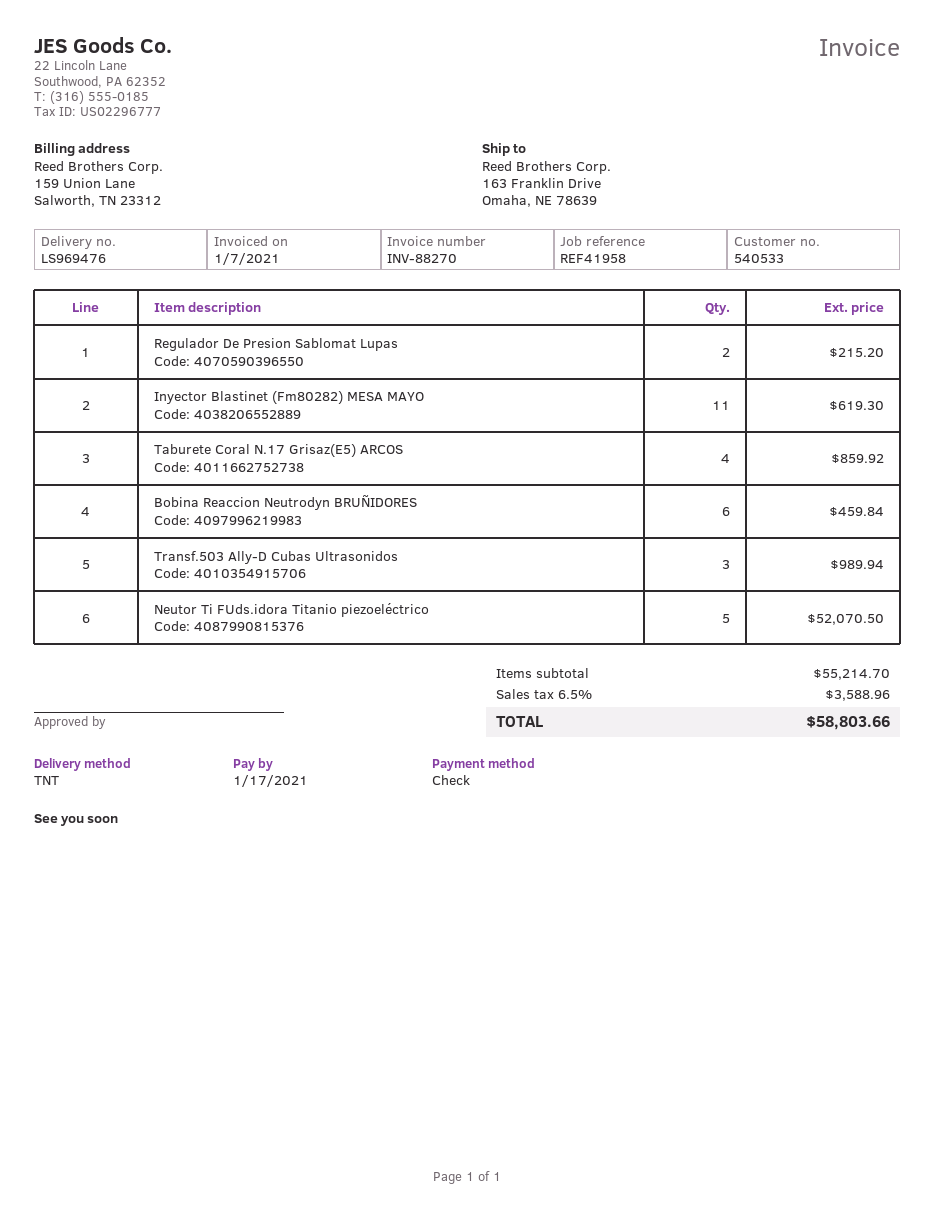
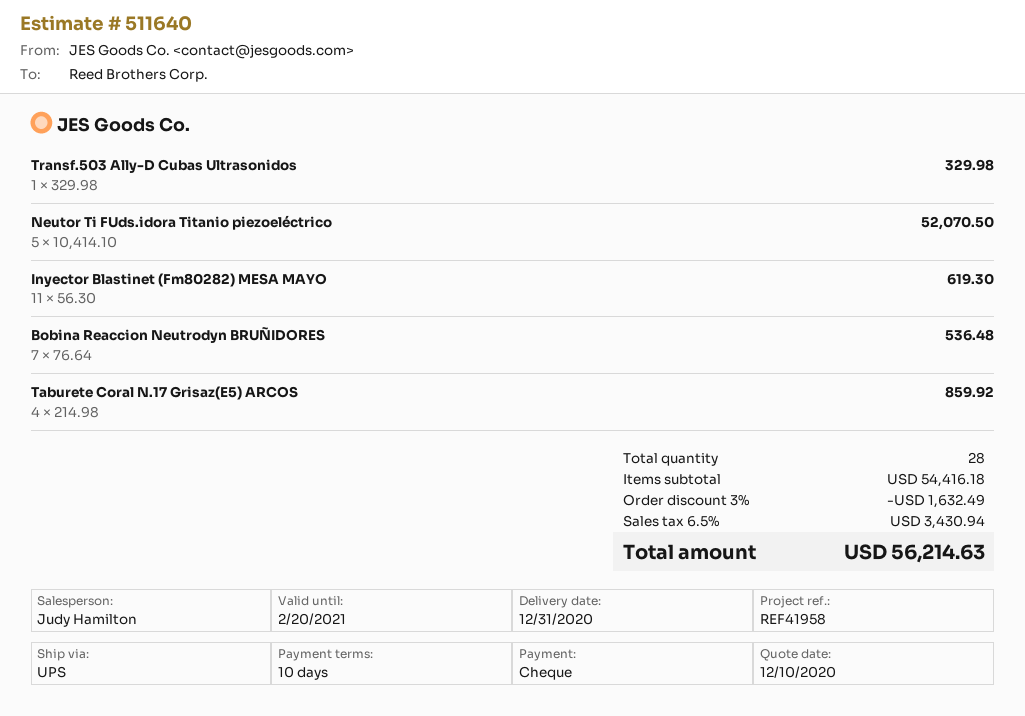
shipping method: TNT -> UPS
Regulador De Presion Sablomat Lupas: 2 for 215.20 -> none
Bobina Reaccion Neutrodyn BRUÑIDORES: 6 for 459.84 -> 7 for 536.48
Transf.503 Ally-D Cubas Ultrasonidos: 3 for 989.94 -> 1 for 329.98
subtotal: 55214.70 -> 54416.18
discount: none -> 3% = 1632.49
tax: 6.5% = 3588.96 -> 6.5% = 3430.94
total: 58803.66 -> 56214.63

